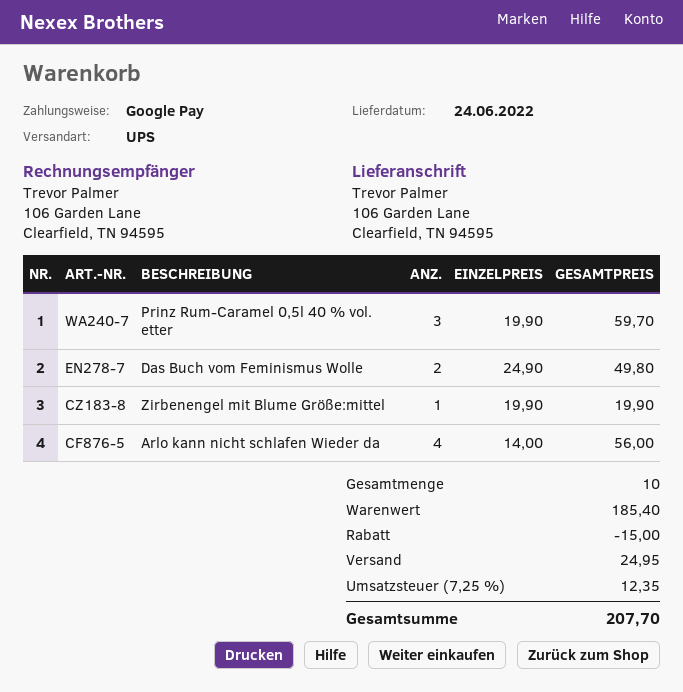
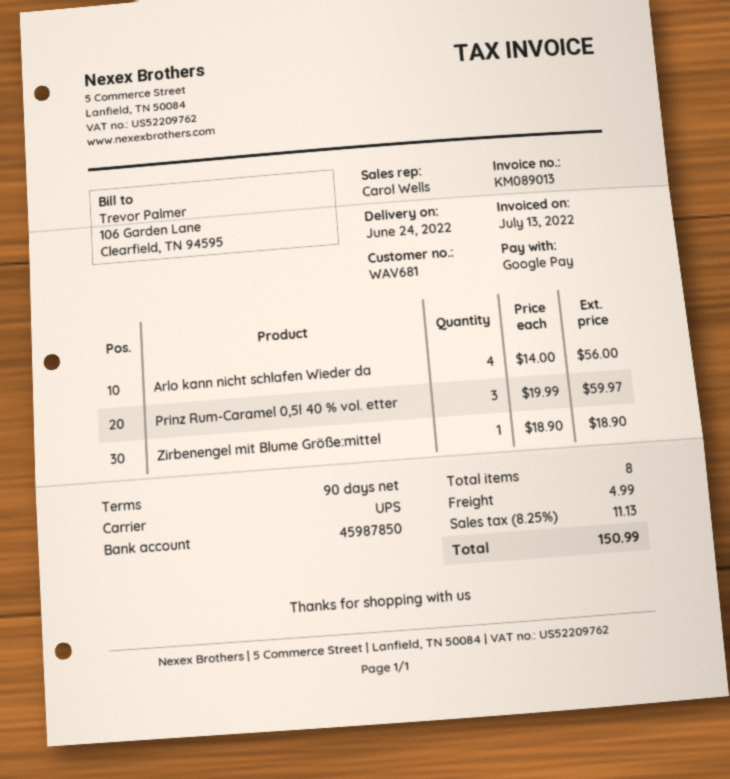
Prinz Rum-Caramel 0,5l 40 % vol. etter: 3 x 19.90 = 59.70 -> 3 x 19.99 = 59.97
Das Buch vom Feminismus Wolle: 2 x 24.90 = 49.80 -> none
Zirbenengel mit Blume Größe:mittel: 1 x 19.90 = 19.90 -> 1 x 18.90 = 18.90
total quantity: 10 -> 8
discount: 15.00 -> none
shipping: 24.95 -> 4.99
tax: 7.25% = 12.35 -> 8.25% = 11.13
total: 207.70 -> 150.99

